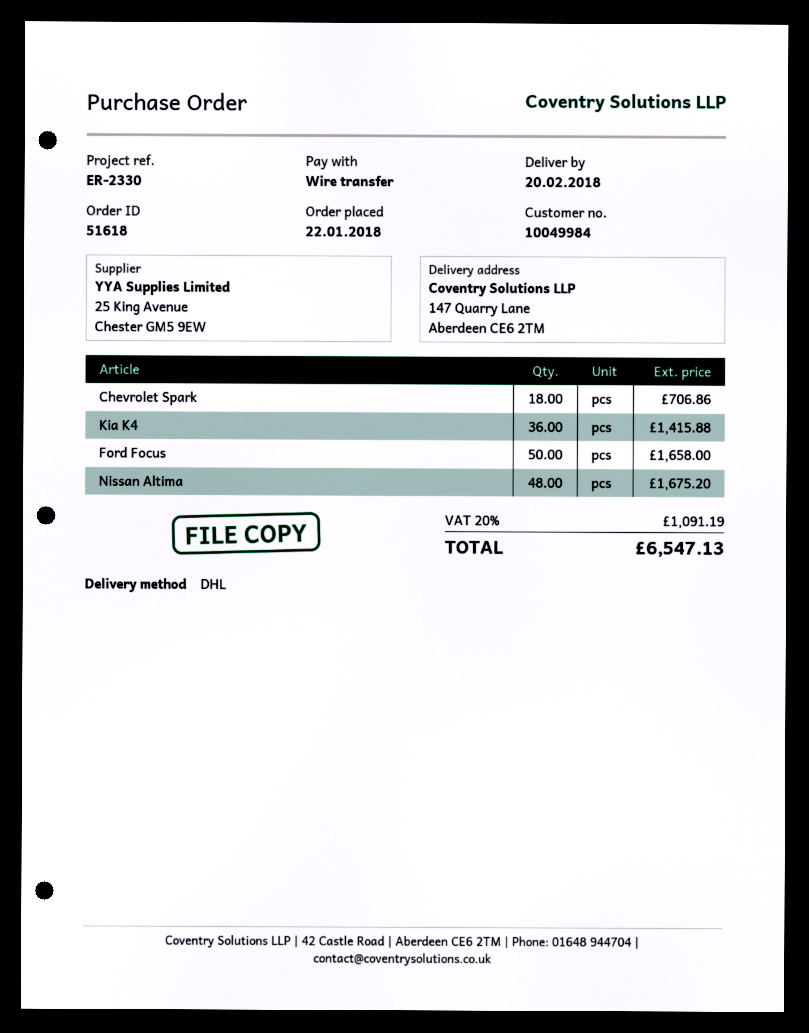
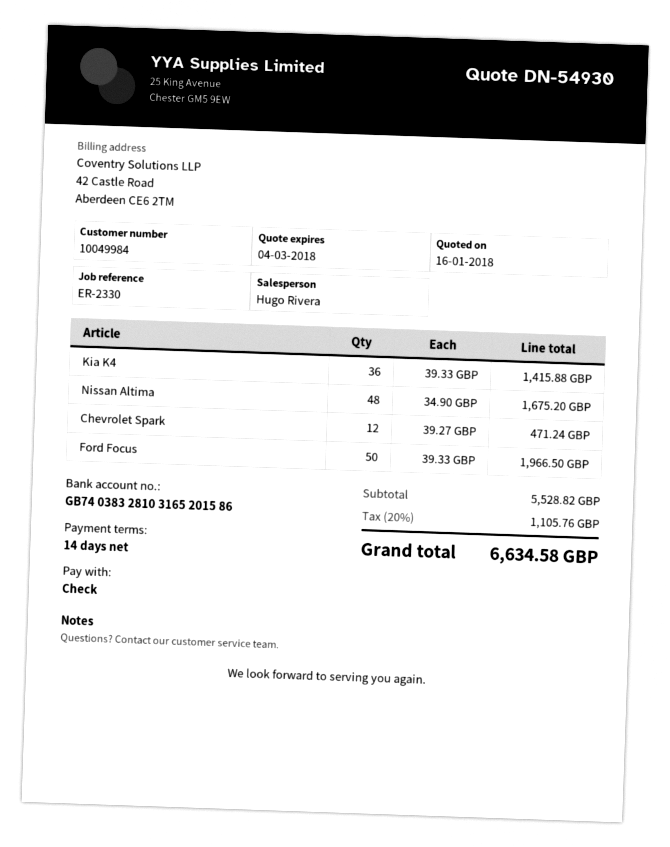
payment method: bank transfer -> cheque
Chevrolet Spark: 18 for 706.86 -> 12 for 471.24
Ford Focus: 50 for 1658.00 -> 50 for 1966.50
tax: 20% = 1091.19 -> 20% = 1105.76
total: 6547.13 -> 6634.58

